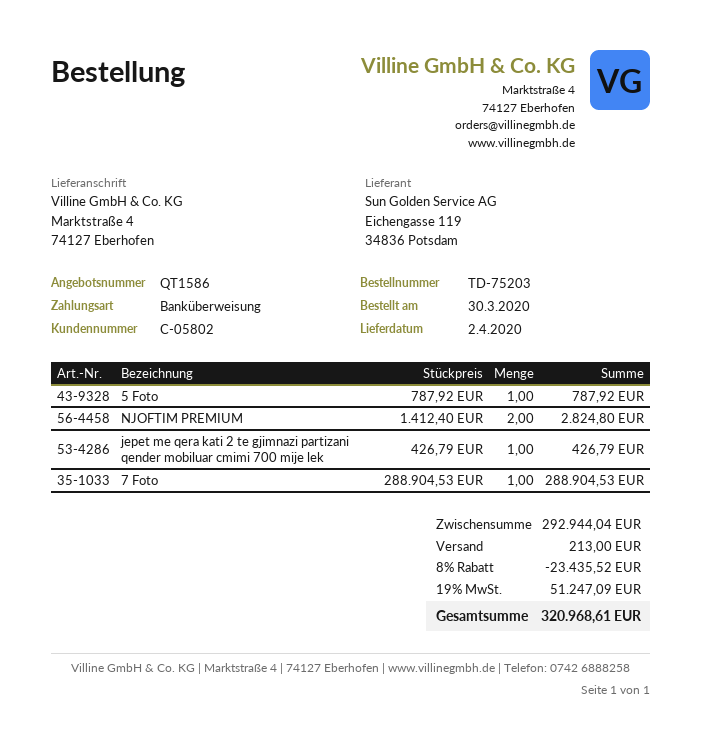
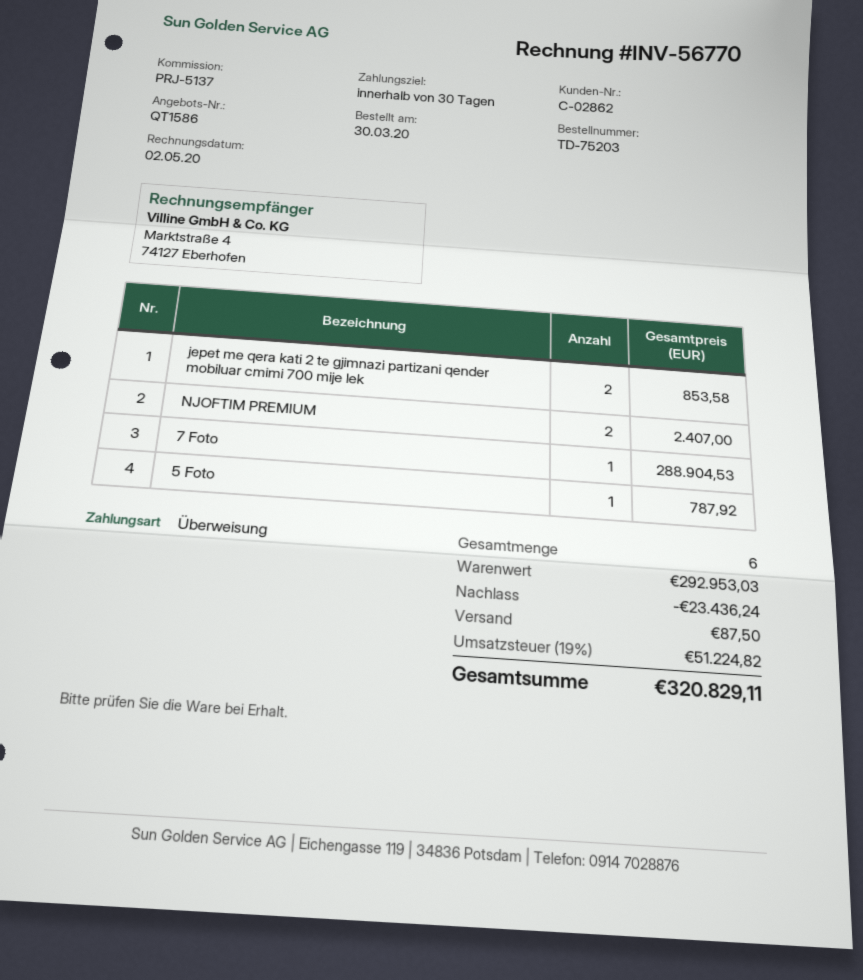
customer number: C-05802 -> C-02862
NJOFTIM PREMIUM: 2 for 2824.80 -> 2 for 2407.00
jepet me qera kati 2 te gjimnazi partizani qender mobiluar cmimi 700 mije lek: 1 for 426.79 -> 2 for 853.58
subtotal: 292944.04 -> 292953.03
discount: 23435.52 -> 23436.24
shipping: 213.00 -> 87.50
tax: 19% = 51247.09 -> 19% = 51224.82
total: 320968.61 -> 320829.11

